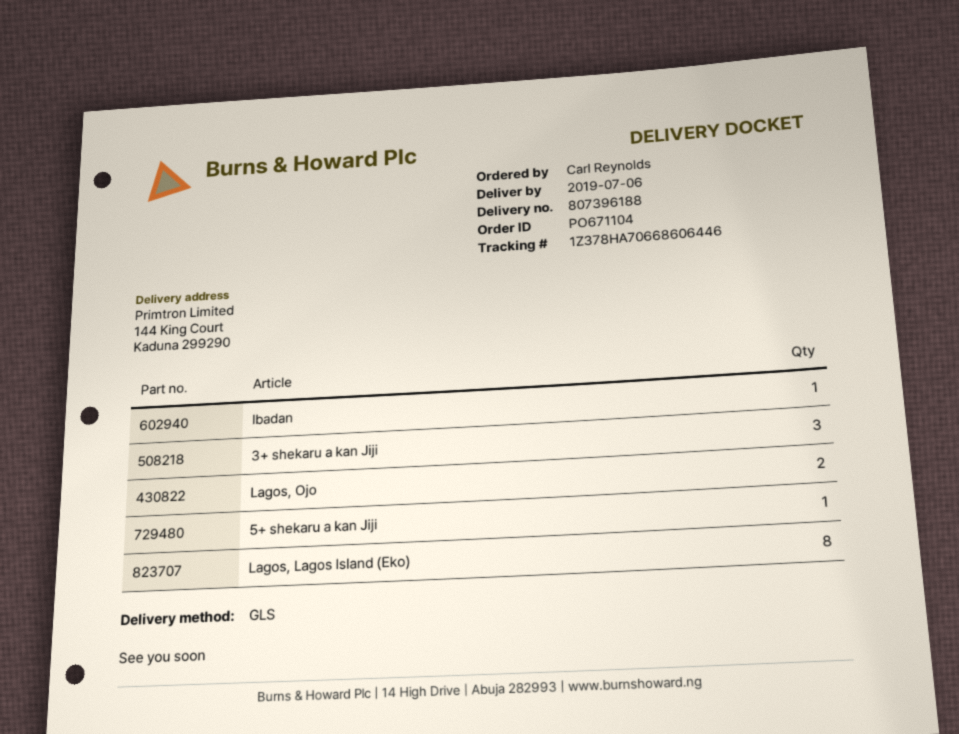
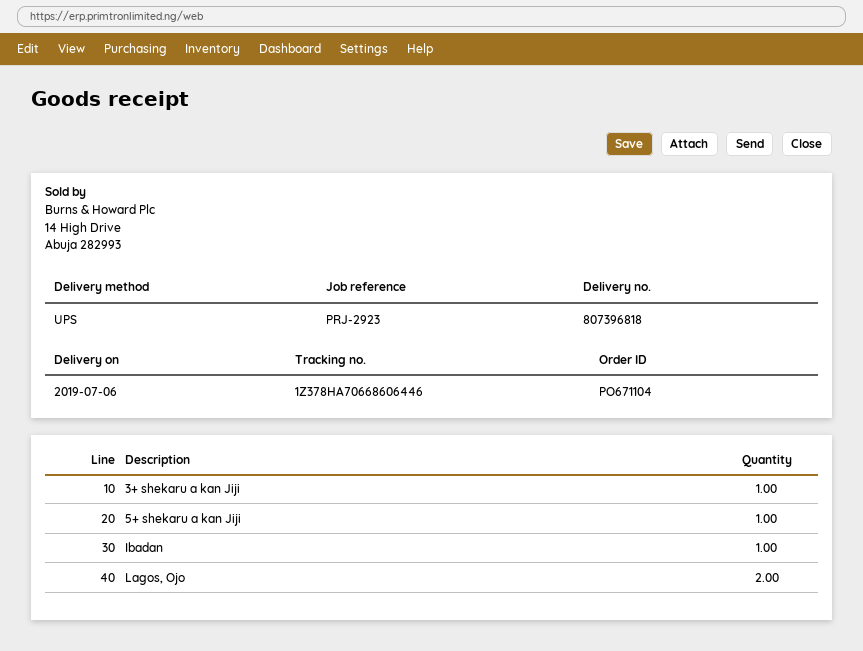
delivery note number: 807396188 -> 807396818
shipping method: GLS -> UPS
3+ shekaru a kan Jiji: 3 -> 1
Lagos, Lagos Island (Eko): 8 -> none

